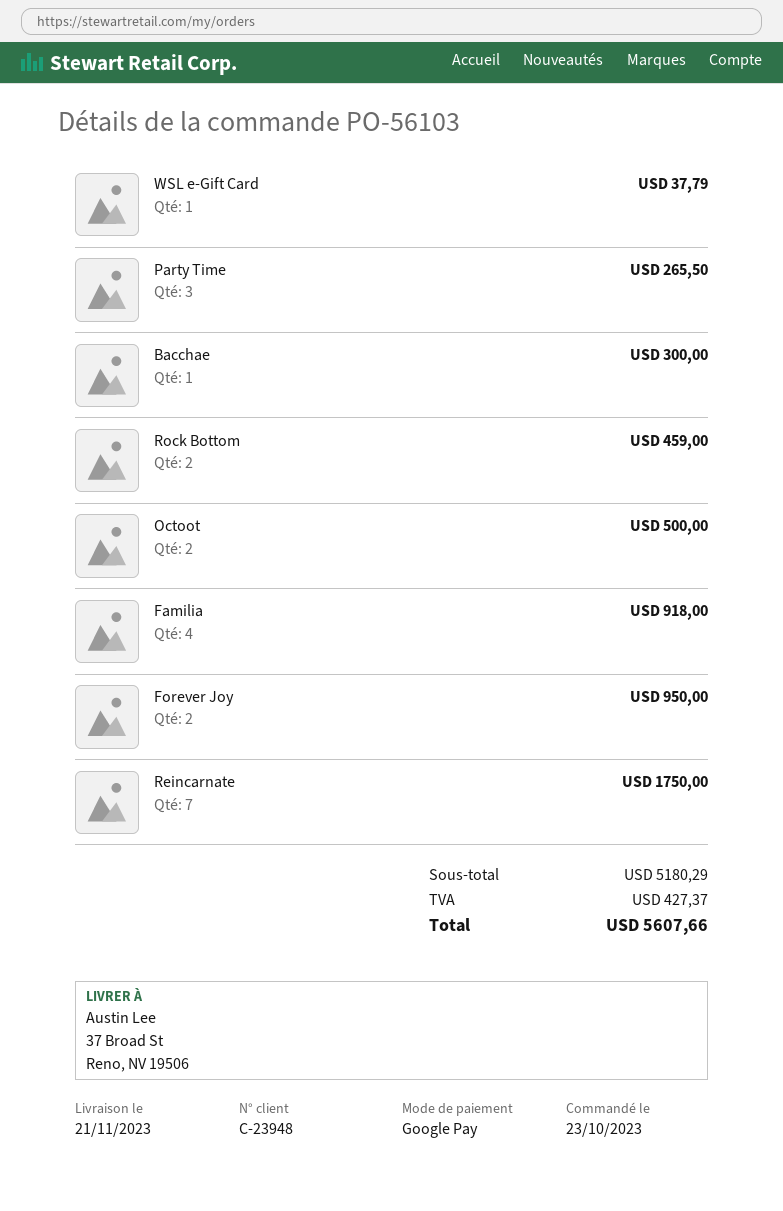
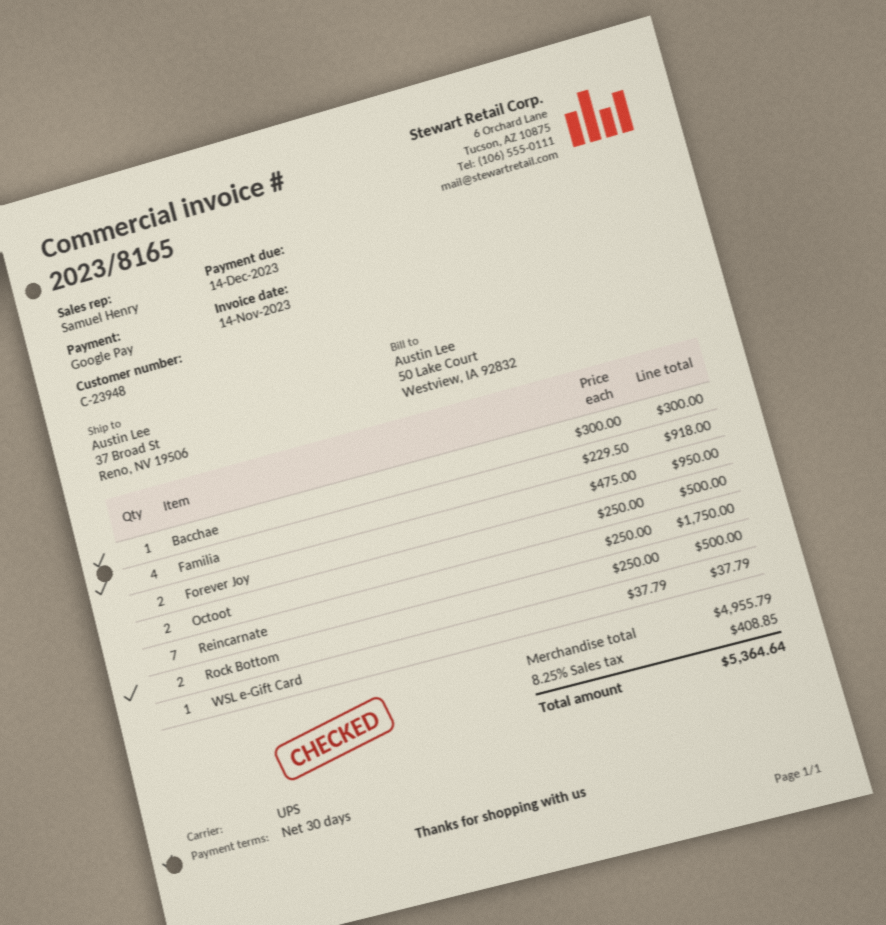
Party Time: 3 for 265.50 -> none
Rock Bottom: 2 for 459.00 -> 2 for 500.00
subtotal: 5180.29 -> 4955.79
tax: 427.37 -> 408.85
total: 5607.66 -> 5364.64

